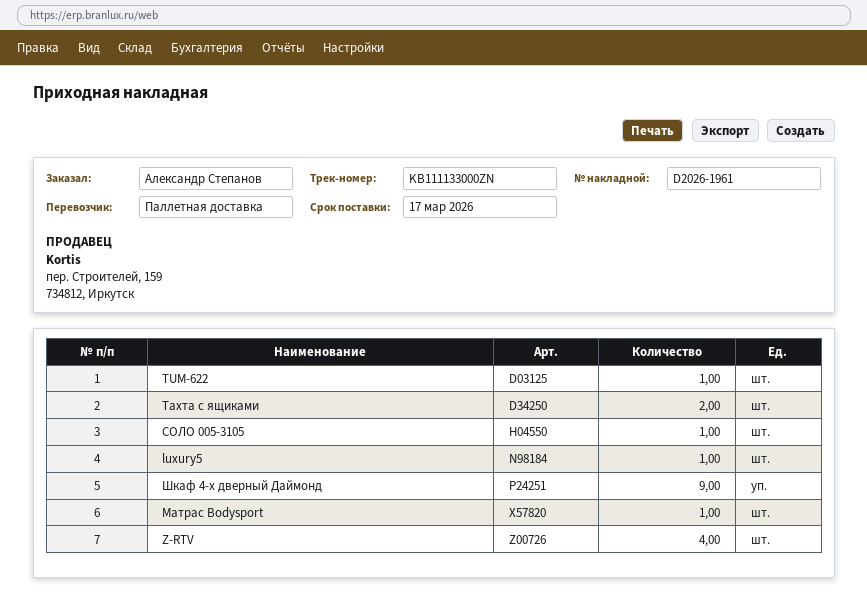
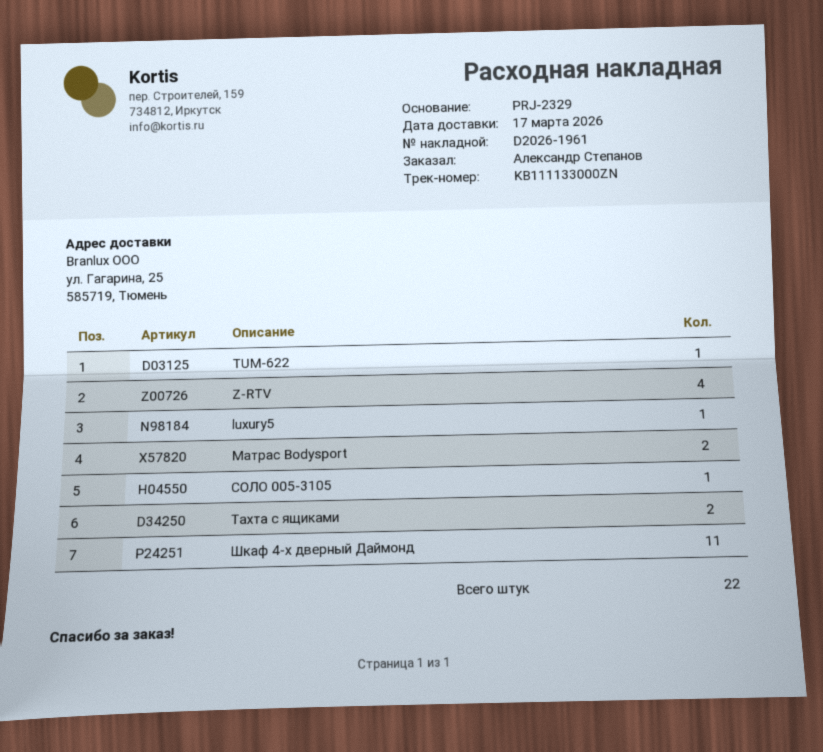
Шкаф 4-х дверный Даймонд: 9 -> 11
Матрас Bodysport: 1 -> 2

